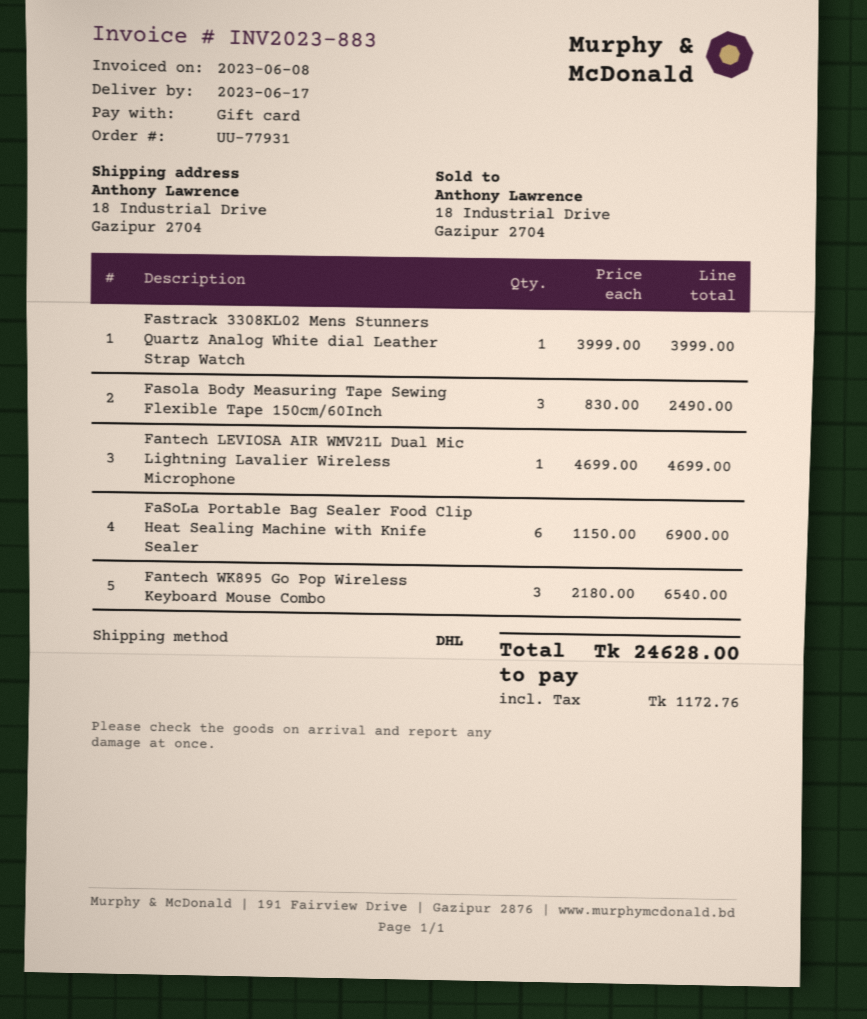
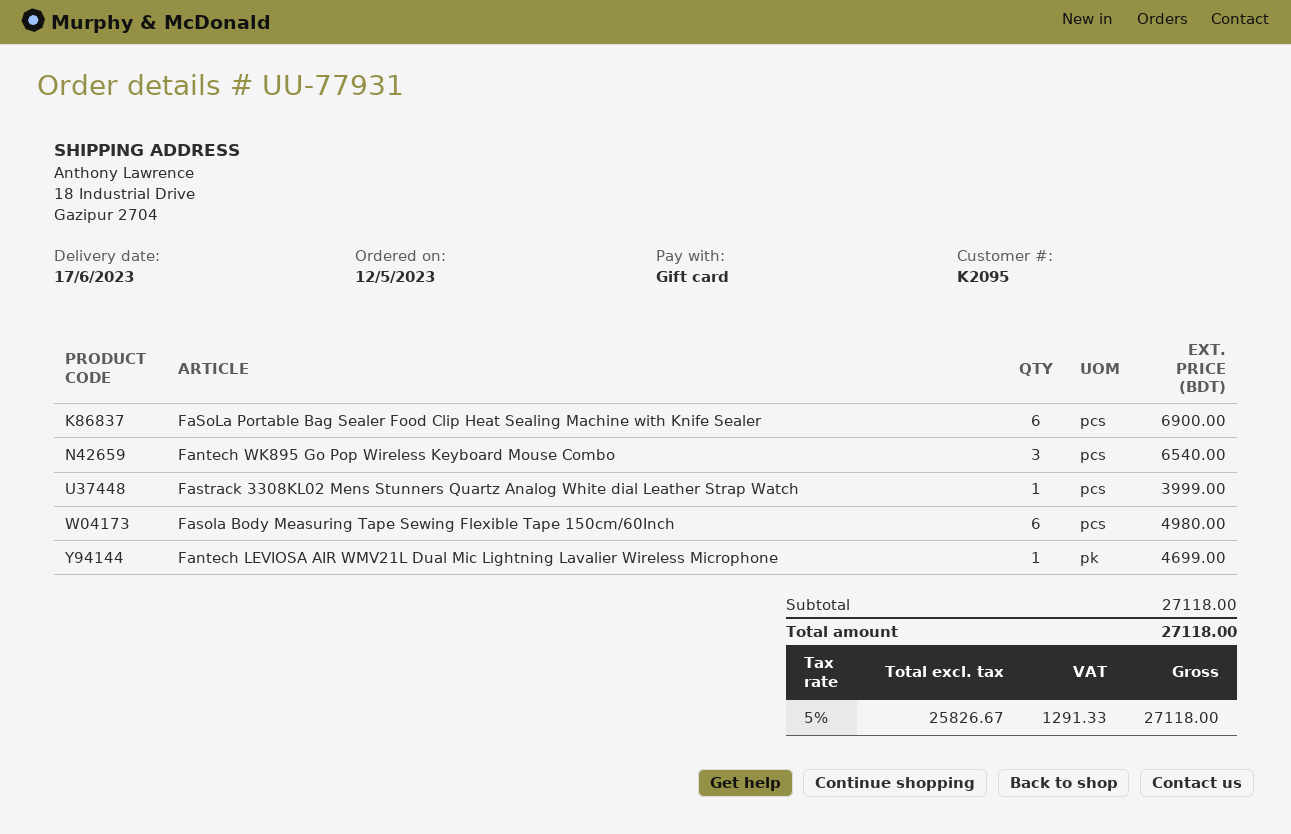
Fasola Body Measuring Tape Sewing Flexible Tape 150cm/60Inch: 3 for 2490.00 -> 6 for 4980.00
tax: 1172.76 -> 1291.33
total: 24628.00 -> 27118.00

